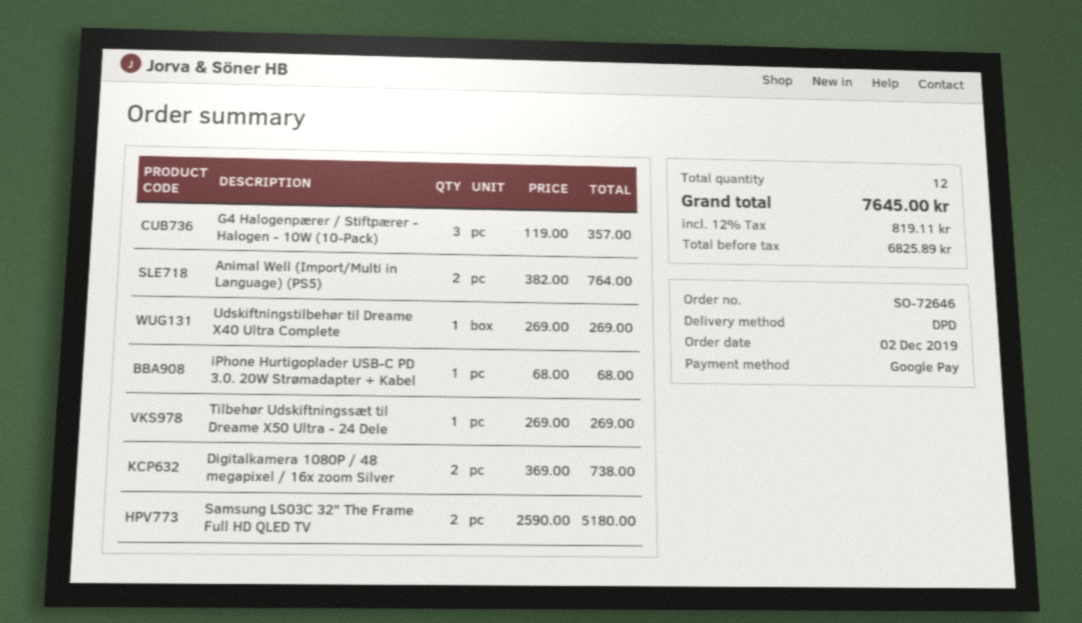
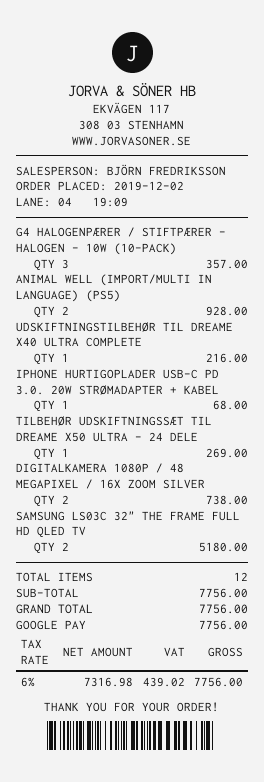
Animal Well (Import/Multi in Language) (PS5): 2 for 764.00 -> 2 for 928.00
Udskiftningstilbehør til Dreame X40 Ultra Complete: 1 for 269.00 -> 1 for 216.00
net: 6825.89 -> 7316.98
tax: 12% = 819.11 -> 6% = 439.02
total: 7645.00 -> 7756.00

